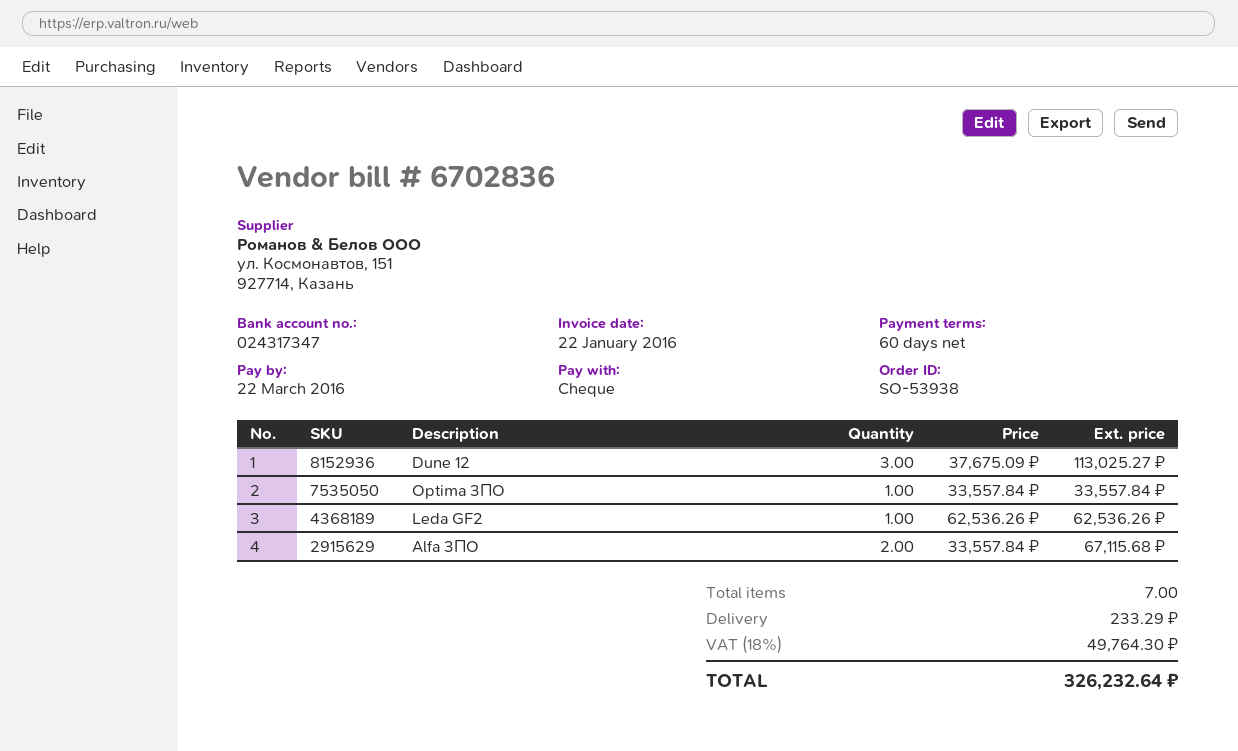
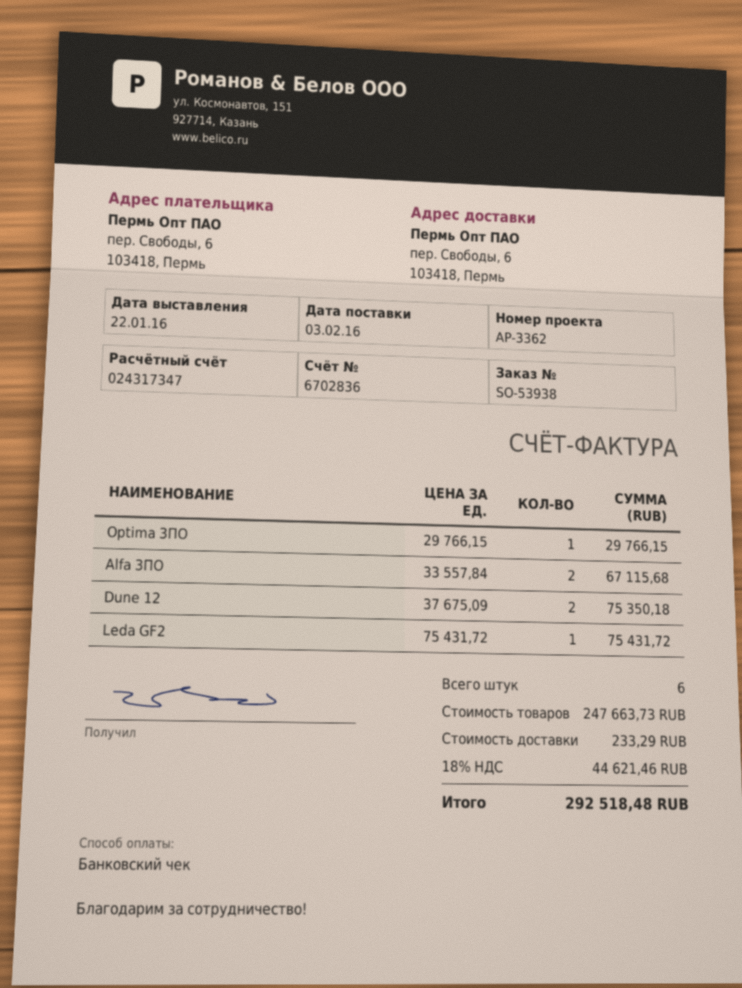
Dune 12: 3 x 37675.09 = 113025.27 -> 2 x 37675.09 = 75350.18
Optima 3ПО: 1 x 33557.84 = 33557.84 -> 1 x 29766.15 = 29766.15
Leda GF2: 1 x 62536.26 = 62536.26 -> 1 x 75431.72 = 75431.72
total quantity: 7 -> 6
tax: 18% = 49764.30 -> 18% = 44621.46
total: 326232.64 -> 292518.48

